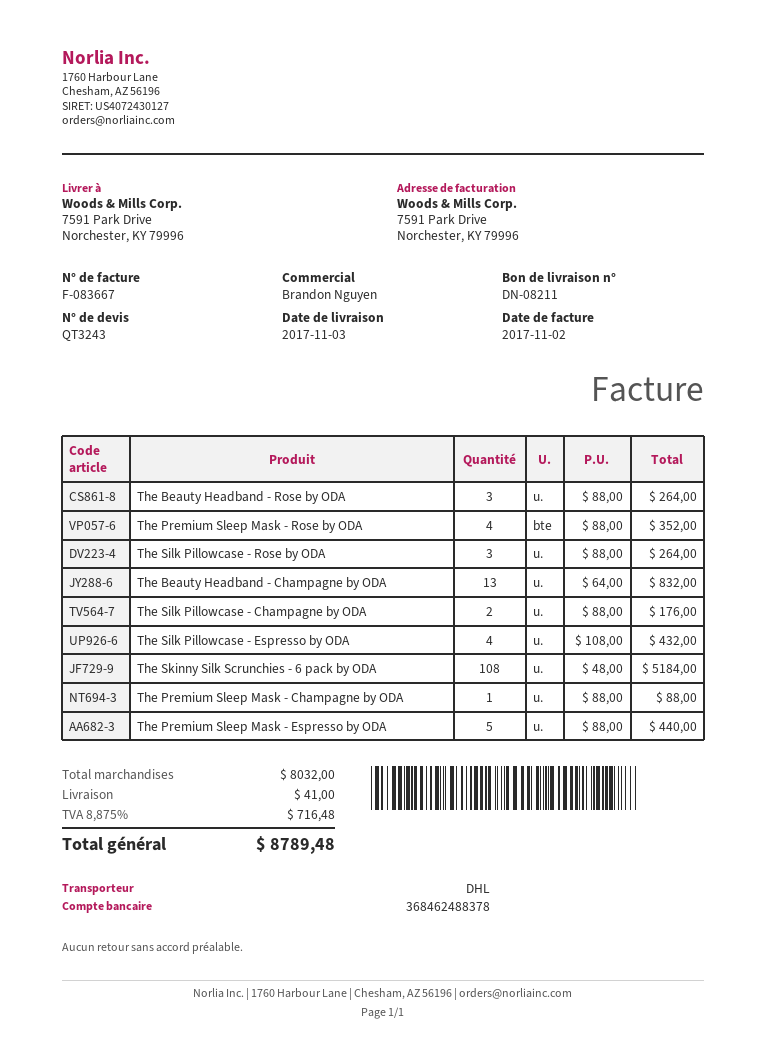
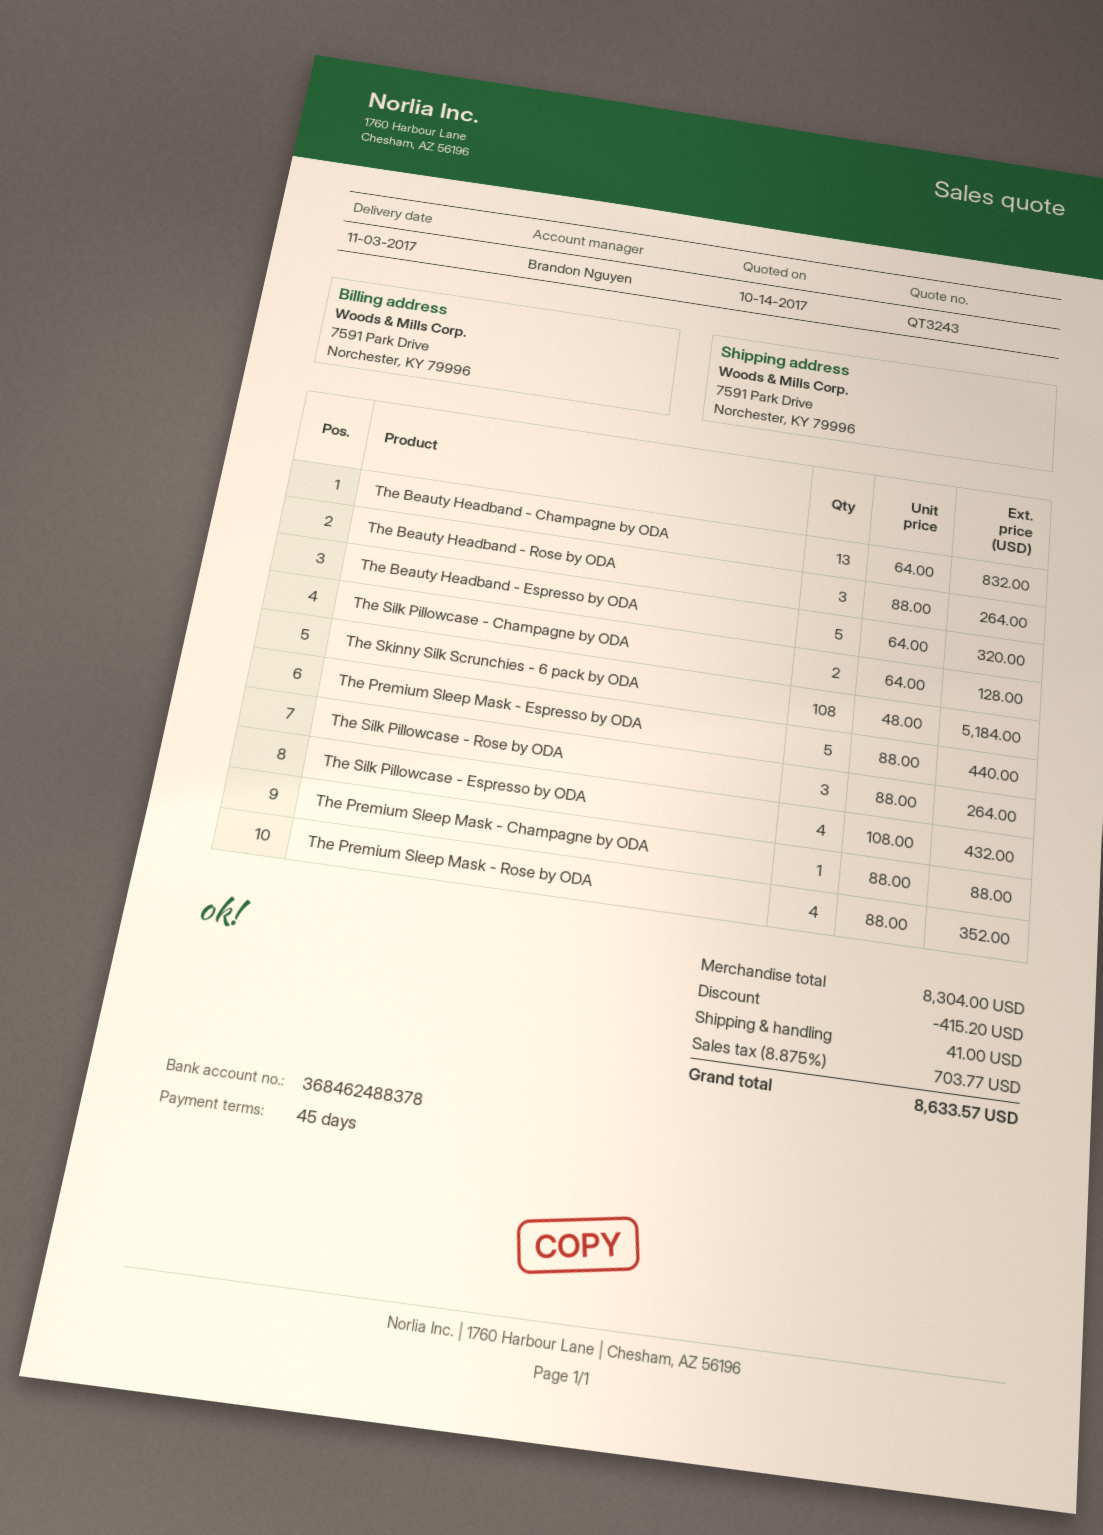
The Silk Pillowcase - Champagne by ODA: 2 x 88.00 = 176.00 -> 2 x 64.00 = 128.00
The Beauty Headband - Espresso by ODA: none -> 5 x 64.00 = 320.00
subtotal: 8032.00 -> 8304.00
discount: none -> 415.20
tax: 8.875% = 716.48 -> 8.875% = 703.77
total: 8789.48 -> 8633.57

